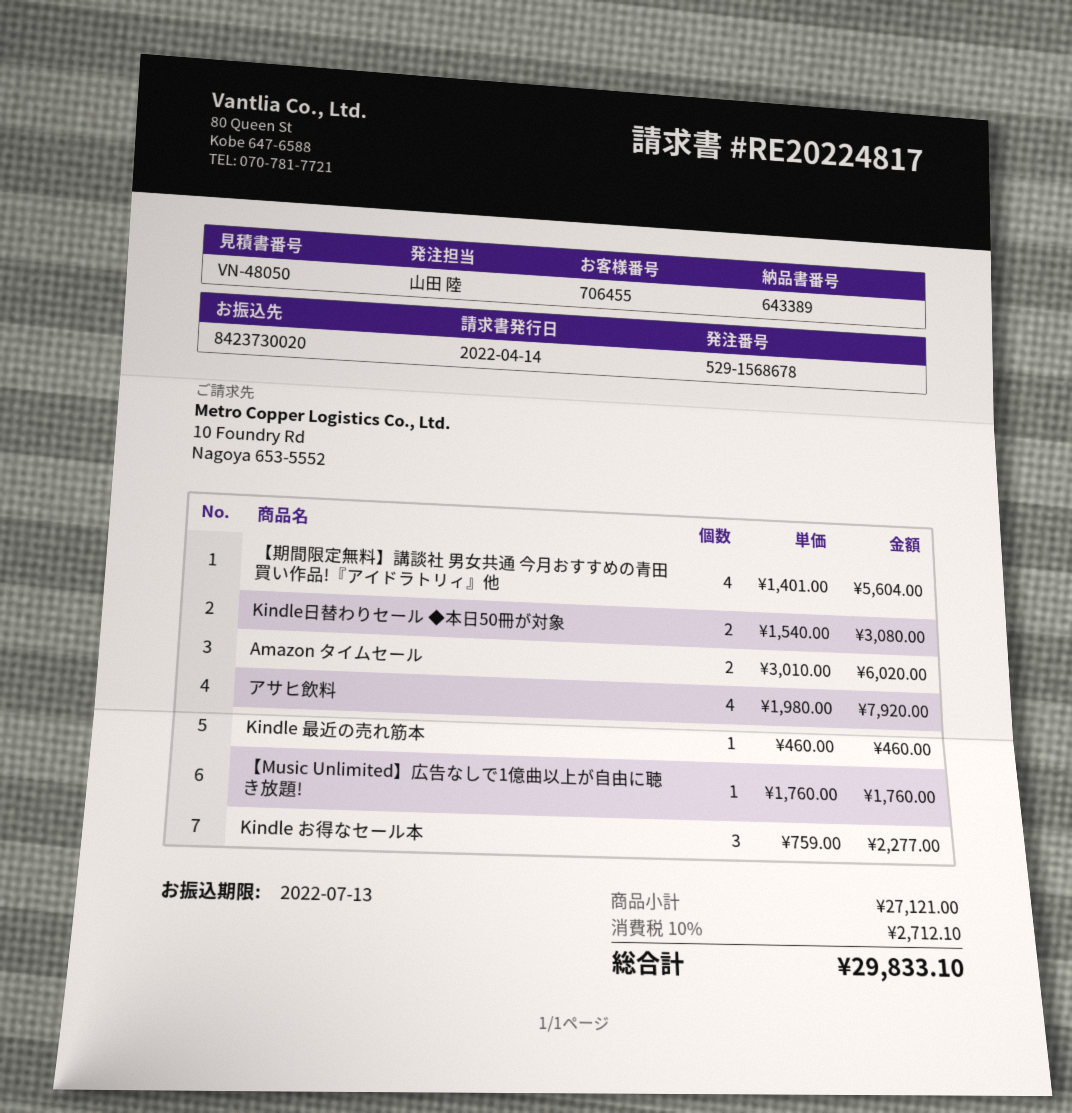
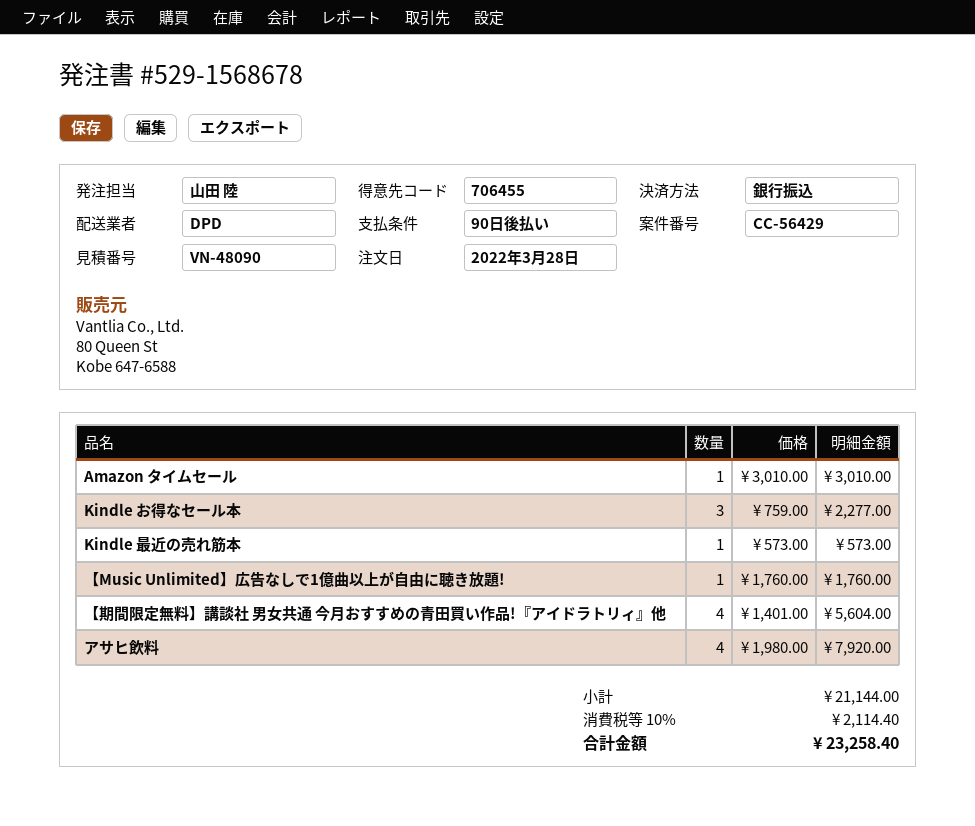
quote number: VN-48050 -> VN-48090
Kindle日替わりセール ◆本日50冊が対象: 2 x 1540.00 = 3080.00 -> none
Amazon タイムセール: 2 x 3010.00 = 6020.00 -> 1 x 3010.00 = 3010.00
Kindle 最近の売れ筋本: 1 x 460.00 = 460.00 -> 1 x 573.00 = 573.00
subtotal: 27121.00 -> 21144.00
tax: 10% = 2712.10 -> 10% = 2114.40
total: 29833.10 -> 23258.40

